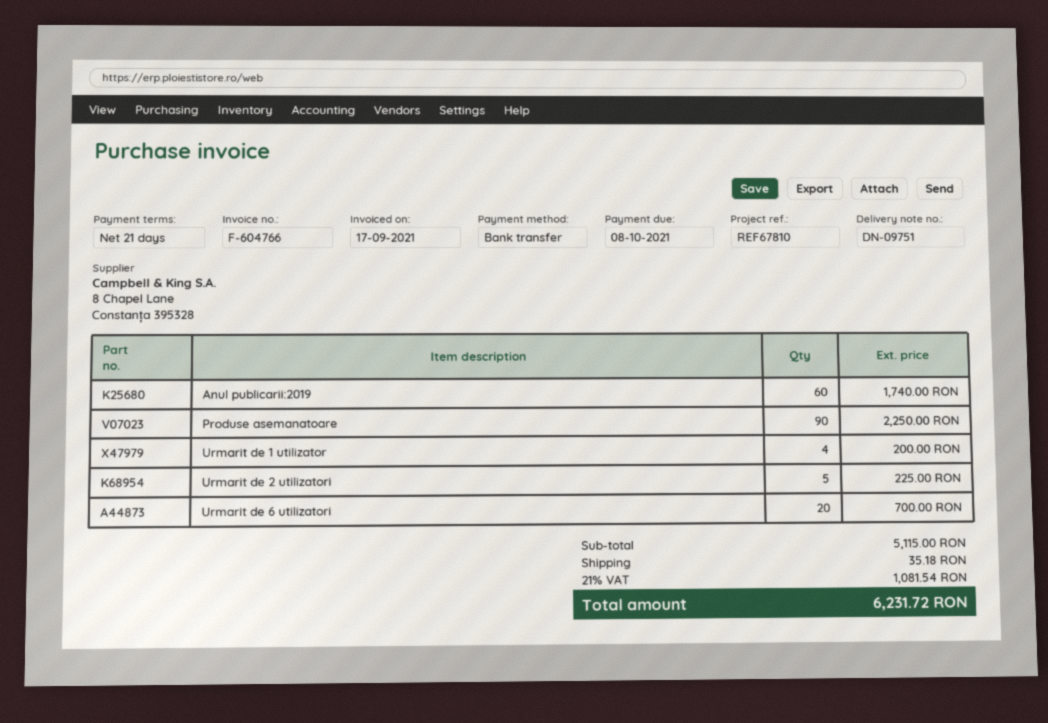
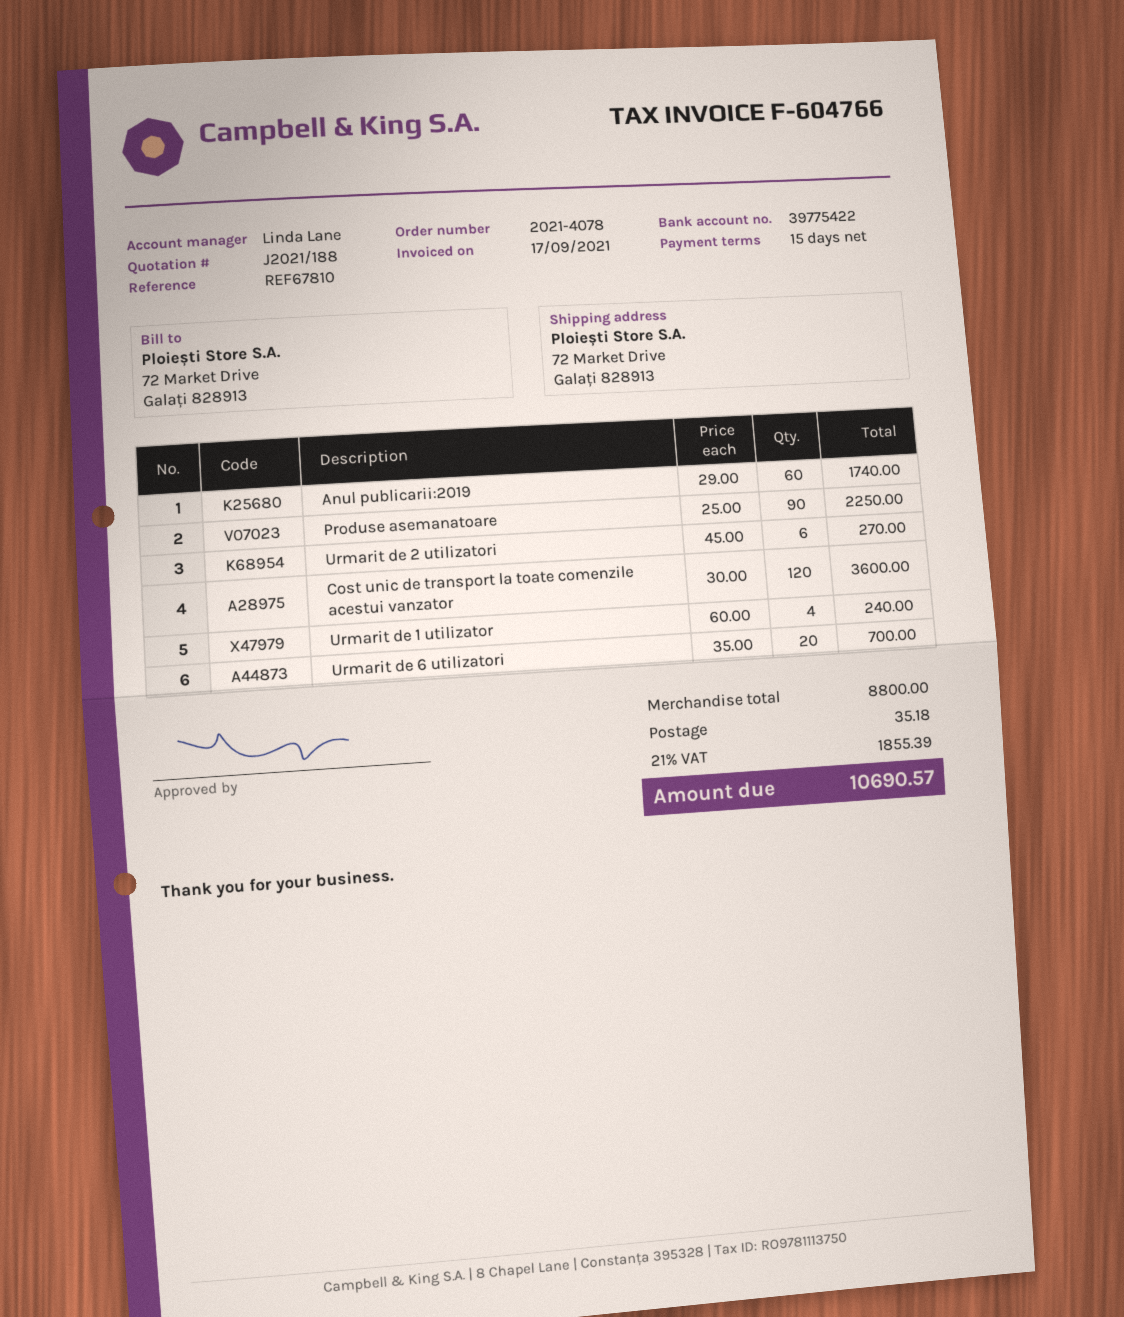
payment terms: 21 days -> 15 days
Urmarit de 1 utilizator: 4 for 200.00 -> 4 for 240.00
Urmarit de 2 utilizatori: 5 for 225.00 -> 6 for 270.00
Cost unic de transport la toate comenzile acestui vanzator: none -> 120 for 3600.00
subtotal: 5115.00 -> 8800.00
tax: 21% = 1081.54 -> 21% = 1855.39
total: 6231.72 -> 10690.57

